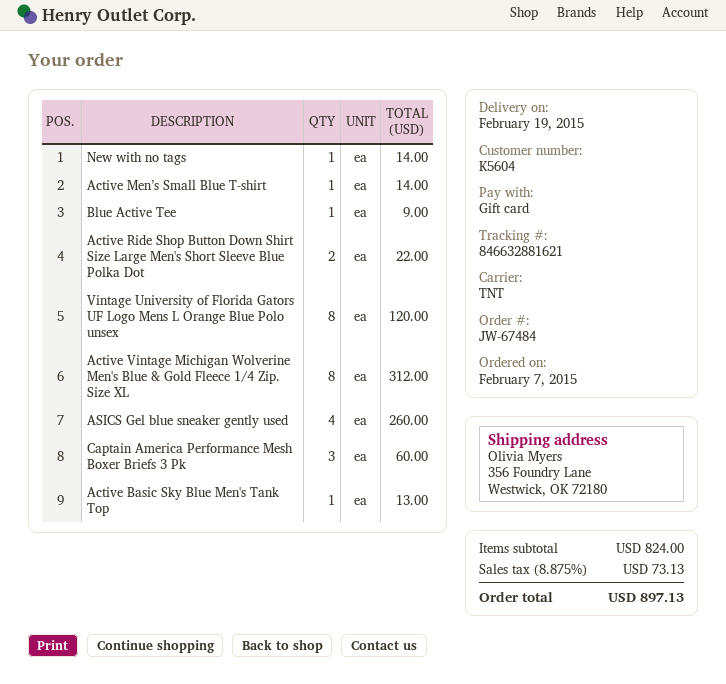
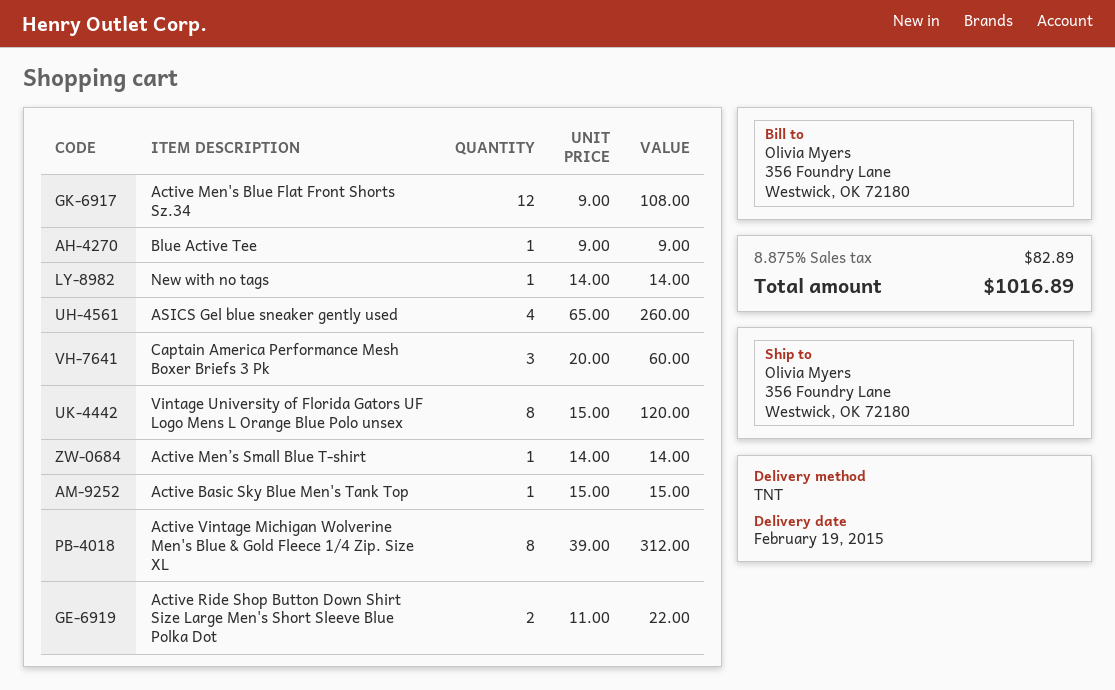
Active Basic Sky Blue Men's Tank Top: 1 for 13.00 -> 1 for 15.00
Active Men's Blue Flat Front Shorts Sz.34: none -> 12 for 108.00
tax: 8.875% = 73.13 -> 8.875% = 82.89
total: 897.13 -> 1016.89

